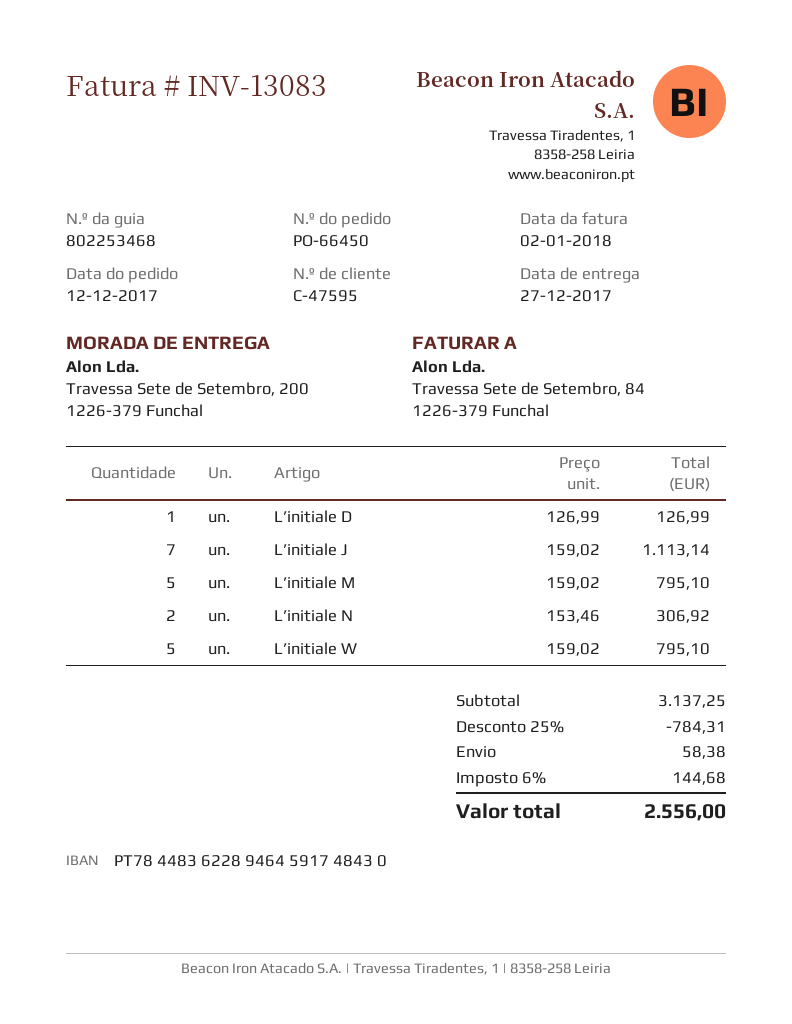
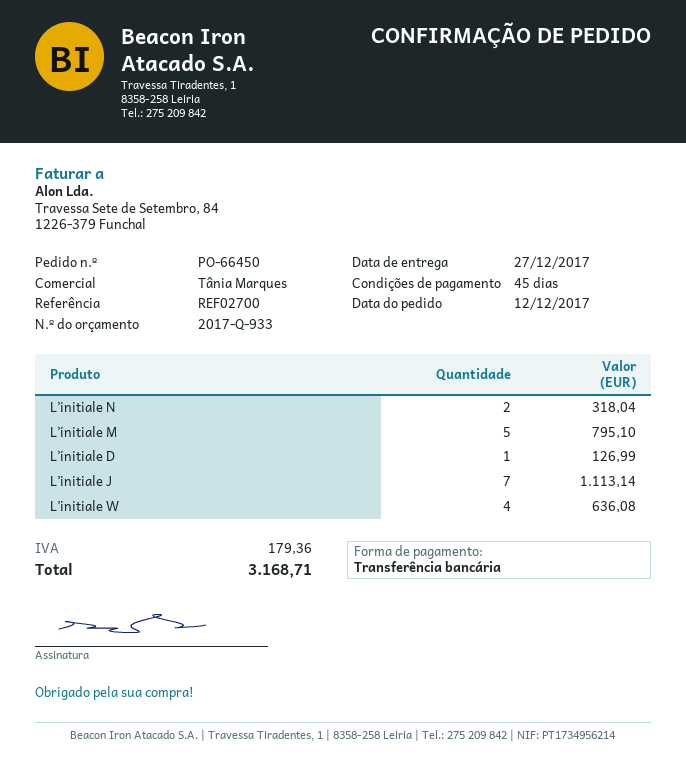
L’initiale N: 2 for 306.92 -> 2 for 318.04
L’initiale W: 5 for 795.10 -> 4 for 636.08
discount: 25% = 784.31 -> none
shipping: 58.38 -> none
tax: 144.68 -> 179.36
total: 2556.00 -> 3168.71

